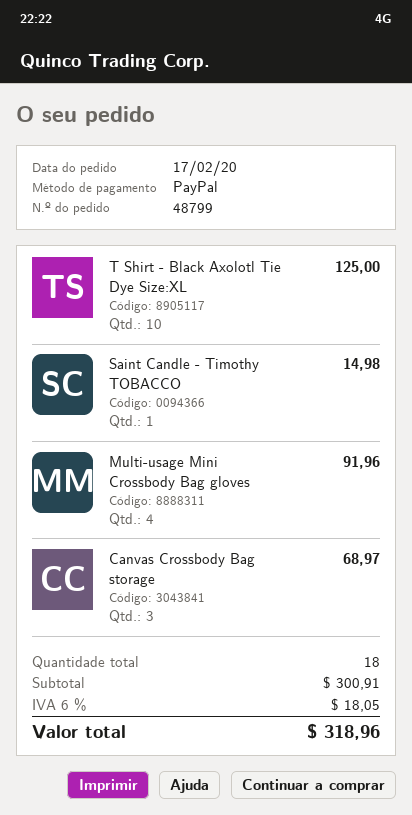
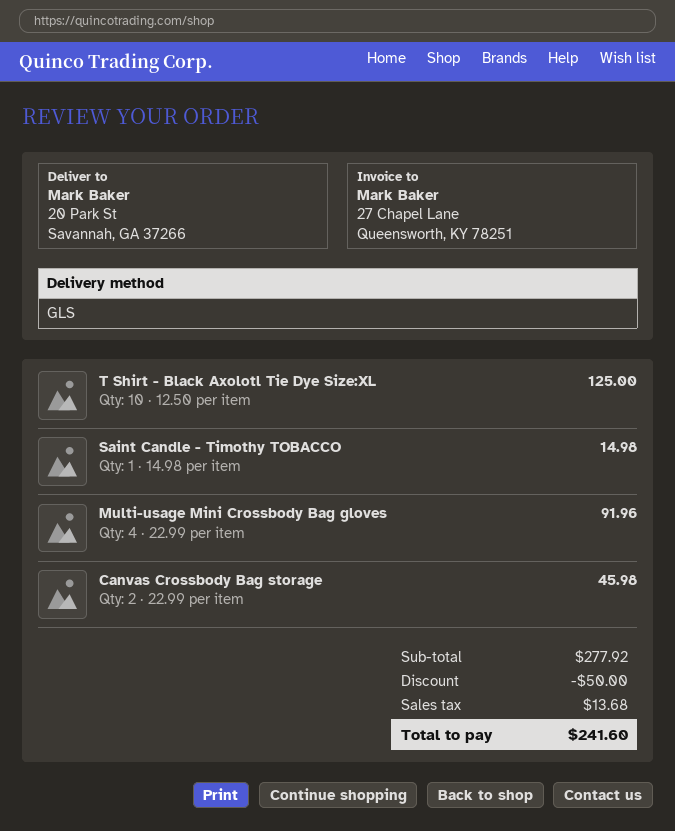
Canvas Crossbody Bag storage: 3 for 68.97 -> 2 for 45.98
subtotal: 300.91 -> 277.92
discount: none -> 50.00
tax: 18.05 -> 13.68
total: 318.96 -> 241.60

